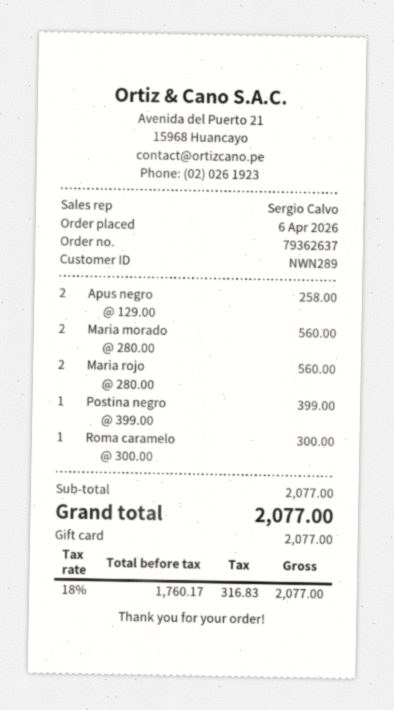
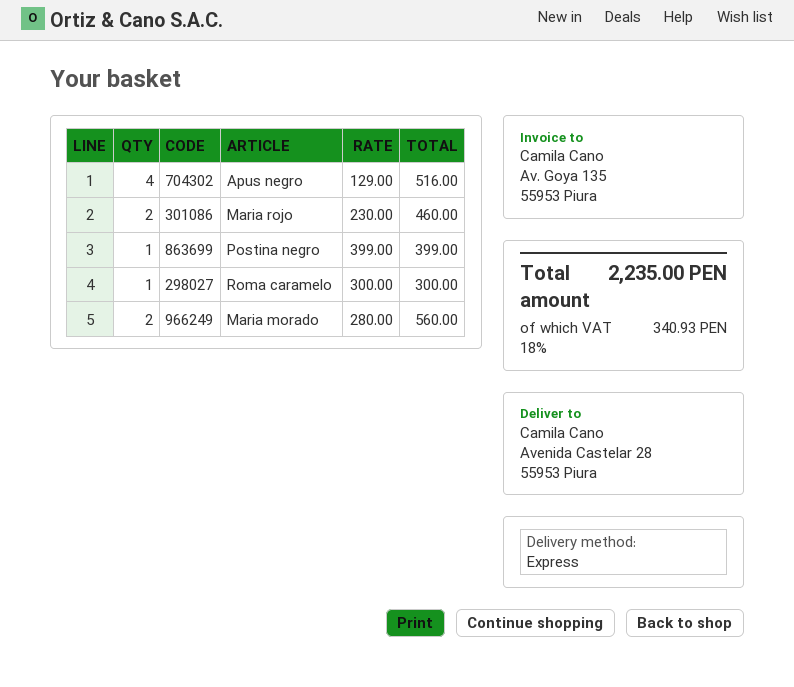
Apus negro: 2 x 129.00 = 258.00 -> 4 x 129.00 = 516.00
Maria rojo: 2 x 280.00 = 560.00 -> 2 x 230.00 = 460.00
tax: 18% = 316.83 -> 18% = 340.93
total: 2077.00 -> 2235.00

